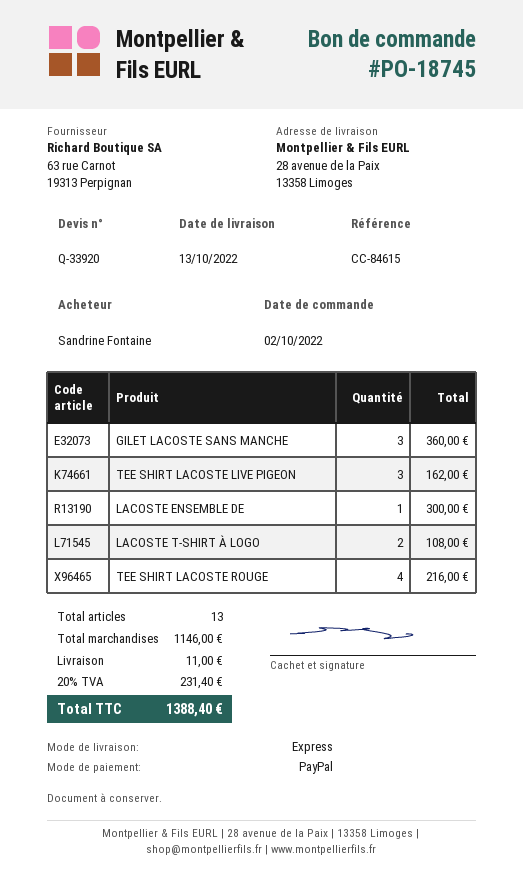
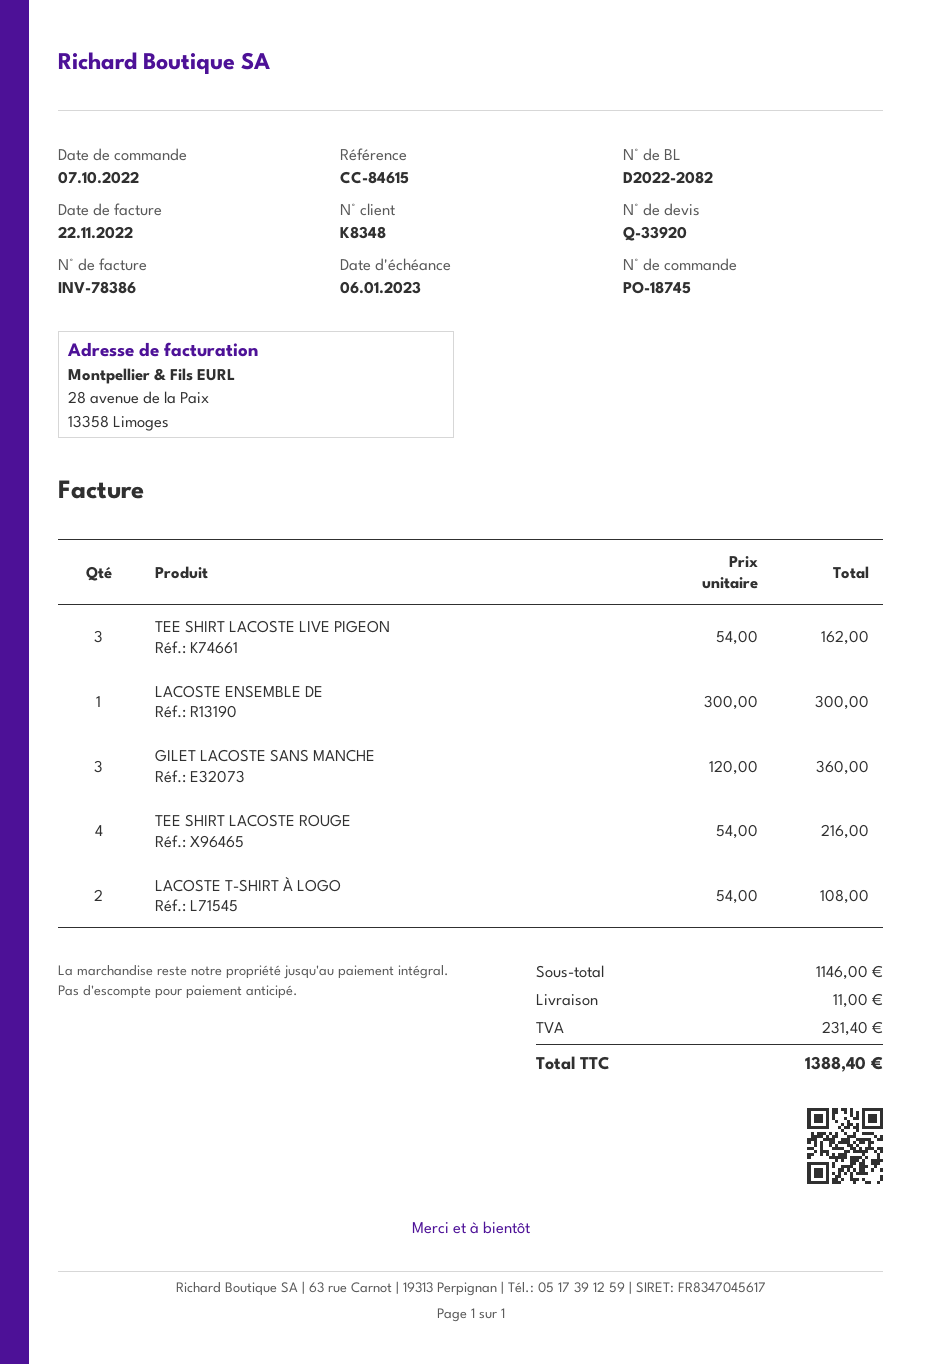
order date: 2022-10-02 -> 2022-10-07

